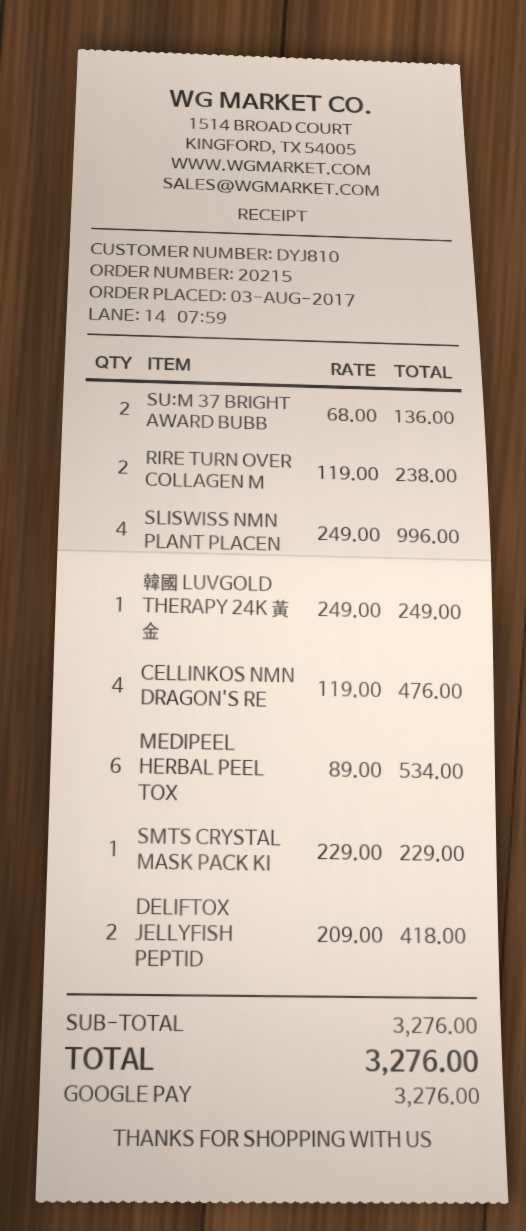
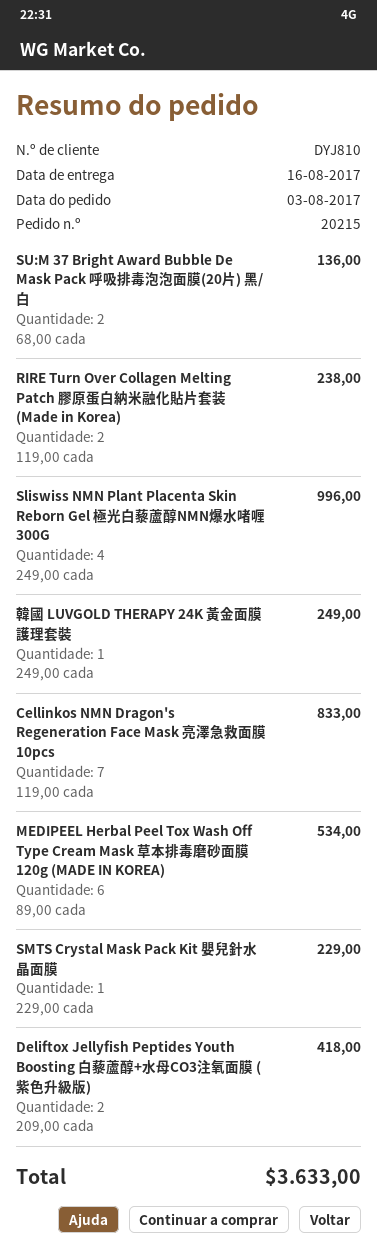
CELLINKOS NMN DRAGON'S RE: 4 x 119.00 = 476.00 -> 7 x 119.00 = 833.00
total: 3276.00 -> 3633.00

